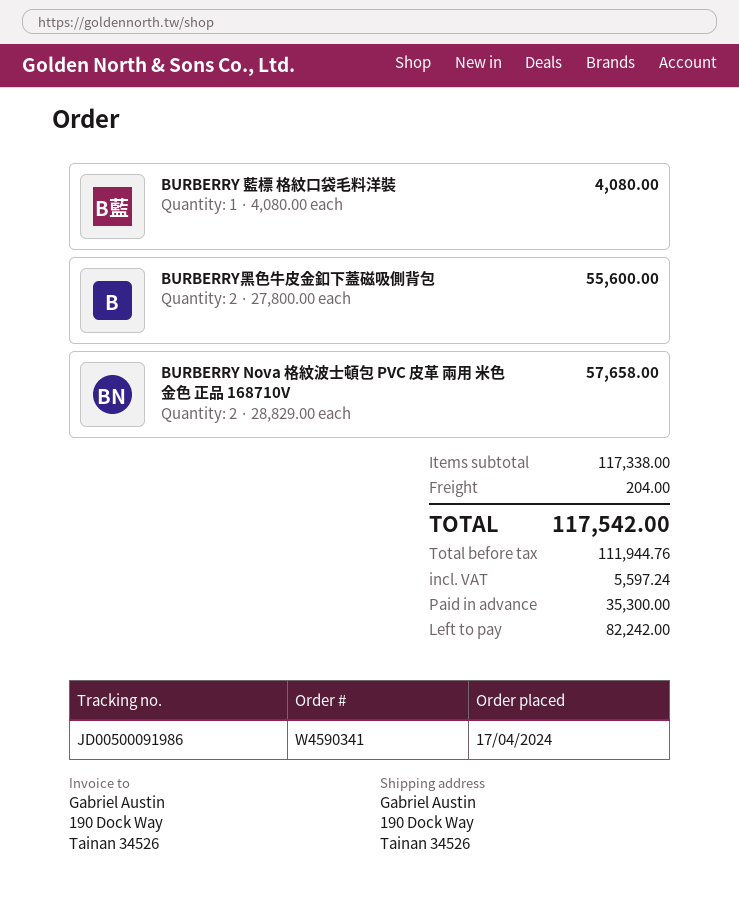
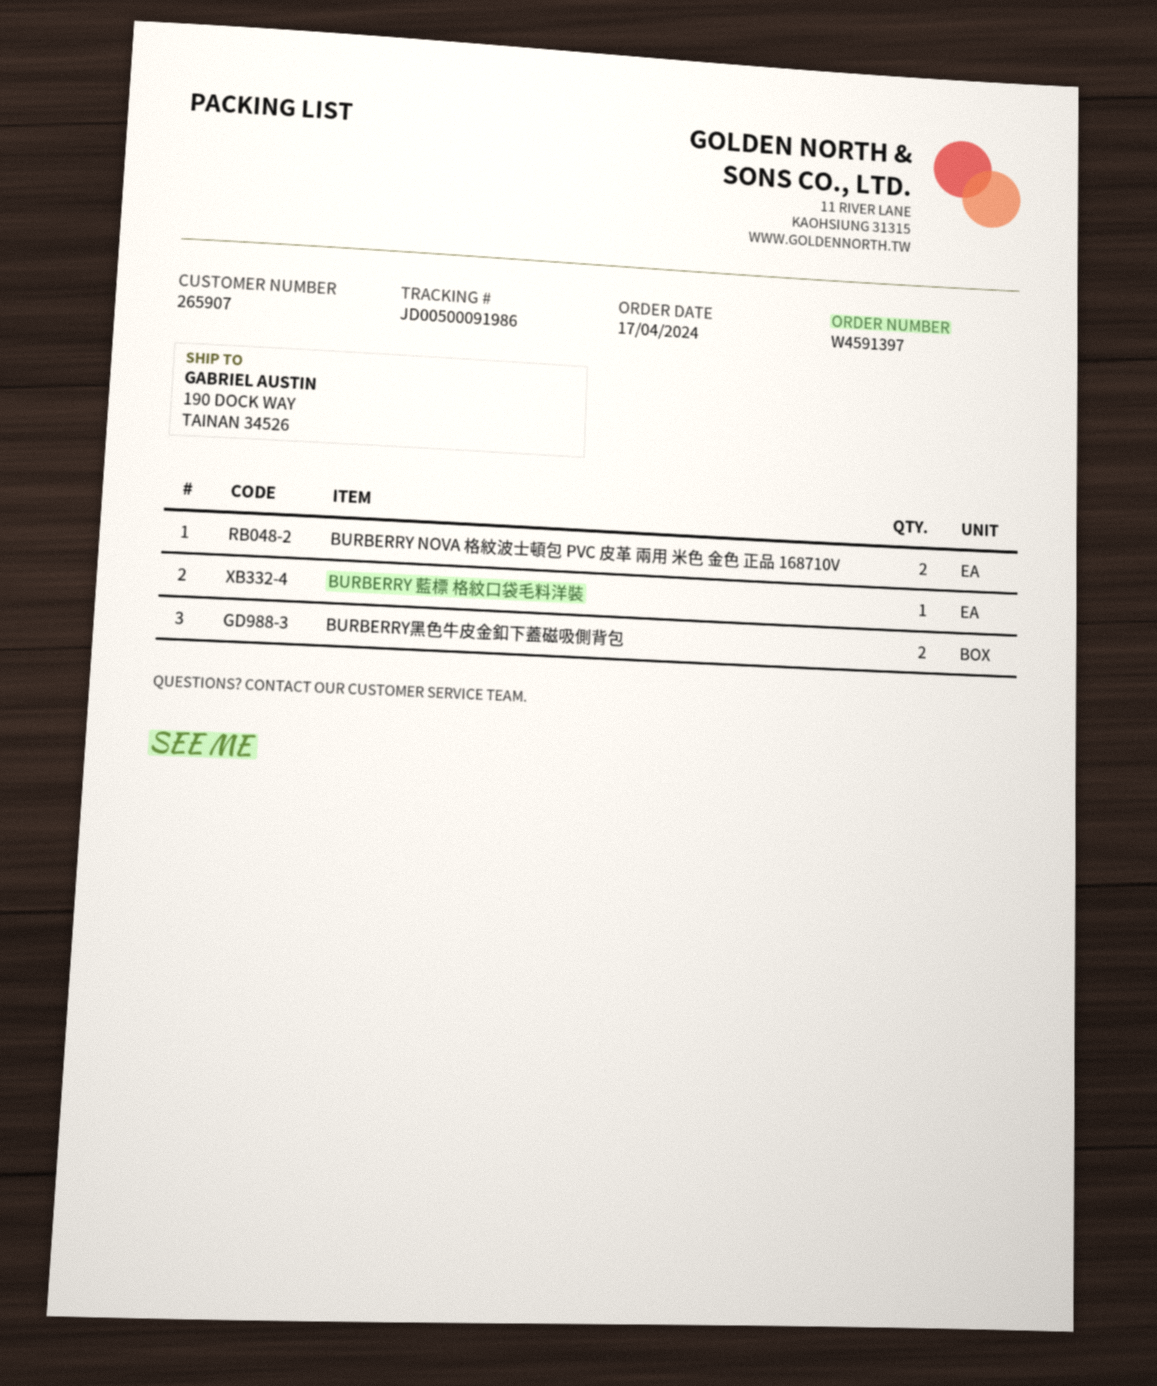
order number: W4590341 -> W4591397

